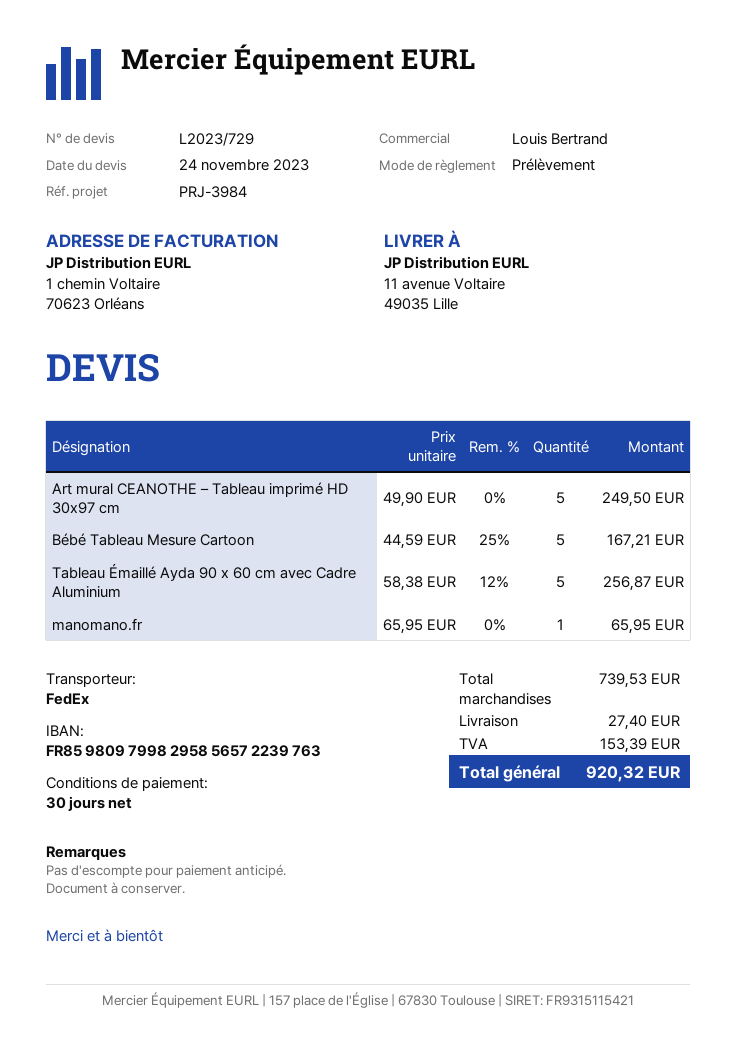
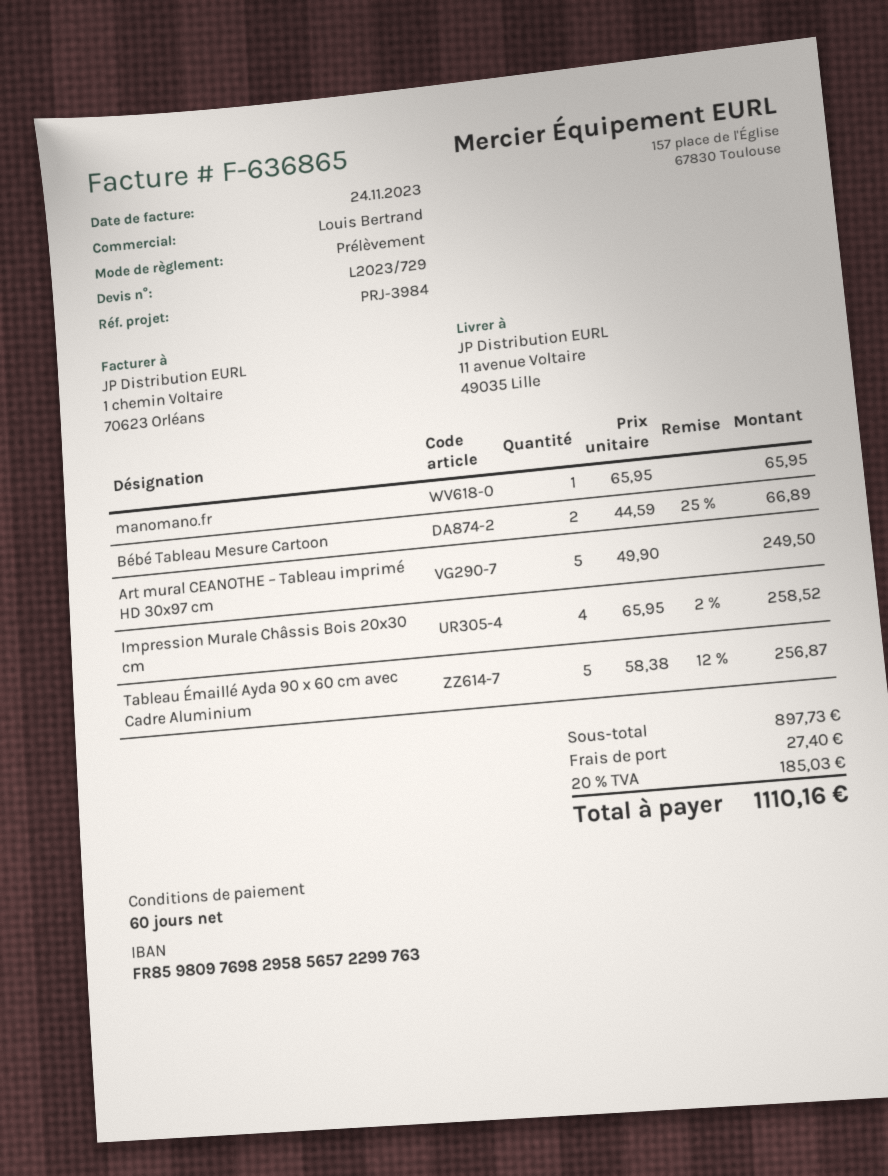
payment terms: 30 days -> 60 days
bank account: FR8598097998295856572239763 -> FR8598097698295856572299763
Bébé Tableau Mesure Cartoon: 5 x 44.59 - 25% = 167.21 -> 2 x 44.59 - 25% = 66.89
Impression Murale Châssis Bois 20x30 cm: none -> 4 x 65.95 - 2% = 258.52
subtotal: 739.53 -> 897.73
tax: 153.39 -> 185.03
total: 920.32 -> 1110.16

